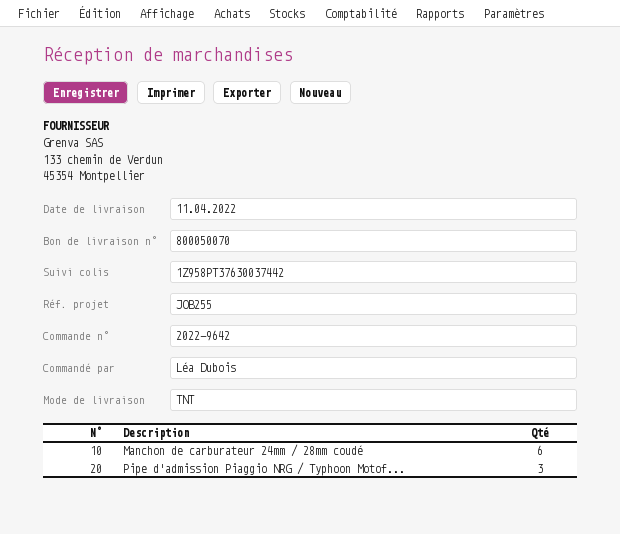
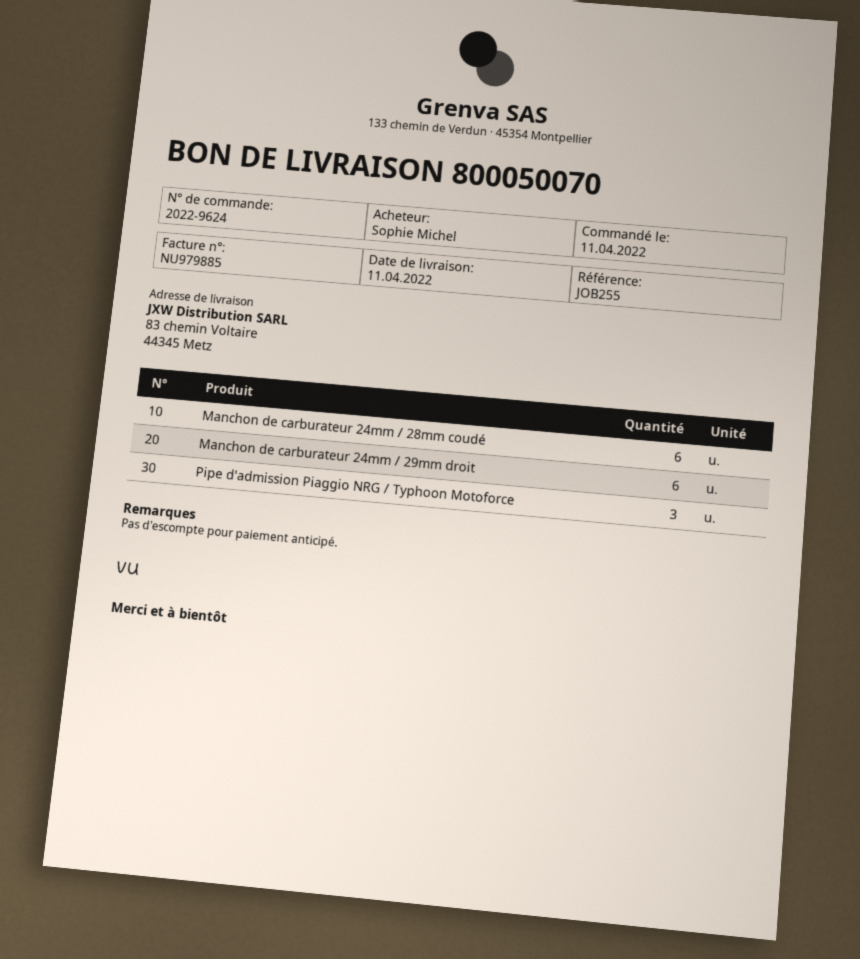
order number: 2022-9642 -> 2022-9624
ordered by: Léa Dubois -> Sophie Michel
Manchon de carburateur 24mm / 29mm droit: none -> 6

